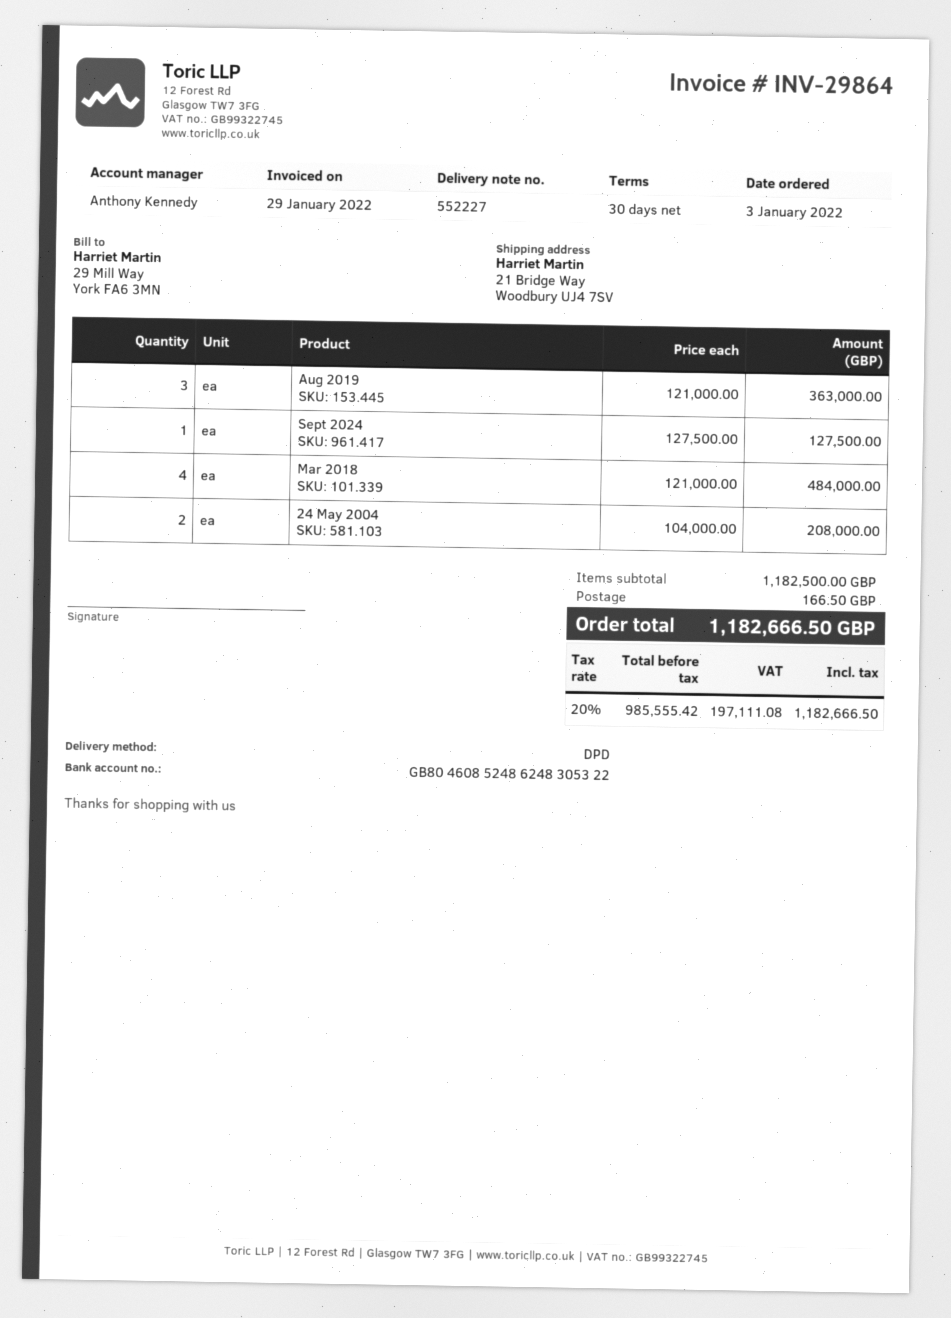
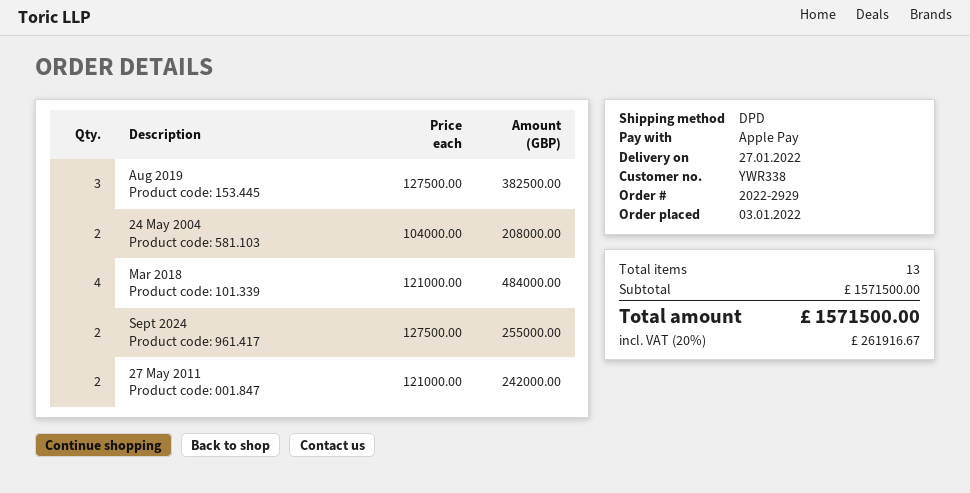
Aug 2019: 3 x 121000.00 = 363000.00 -> 3 x 127500.00 = 382500.00
Sept 2024: 1 x 127500.00 = 127500.00 -> 2 x 127500.00 = 255000.00
27 May 2011: none -> 2 x 121000.00 = 242000.00
subtotal: 1182500.00 -> 1571500.00
shipping: 166.50 -> none
tax: 20% = 197111.08 -> 20% = 261916.67
total: 1182666.50 -> 1571500.00

